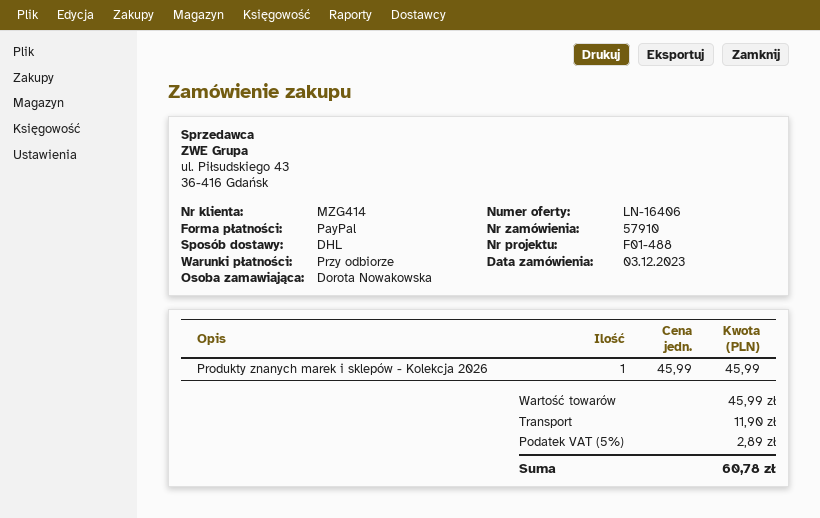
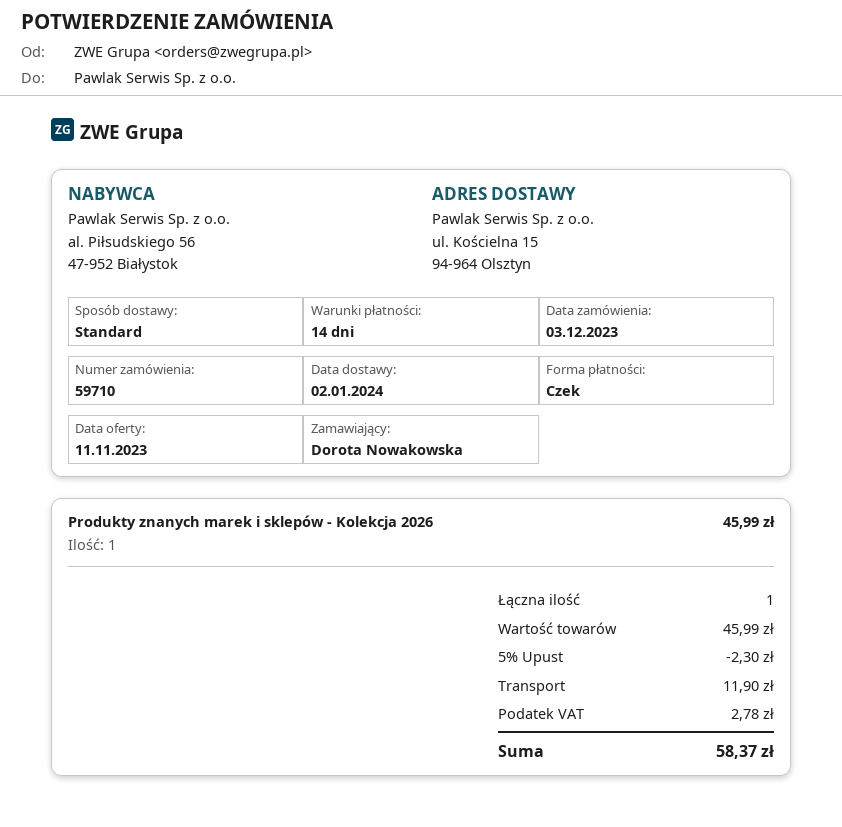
order number: 57910 -> 59710
payment terms: on receipt -> 14 days
payment method: PayPal -> cheque
shipping method: DHL -> standard
discount: none -> 5% = 2.30
tax: 2.89 -> 2.78
total: 60.78 -> 58.37

